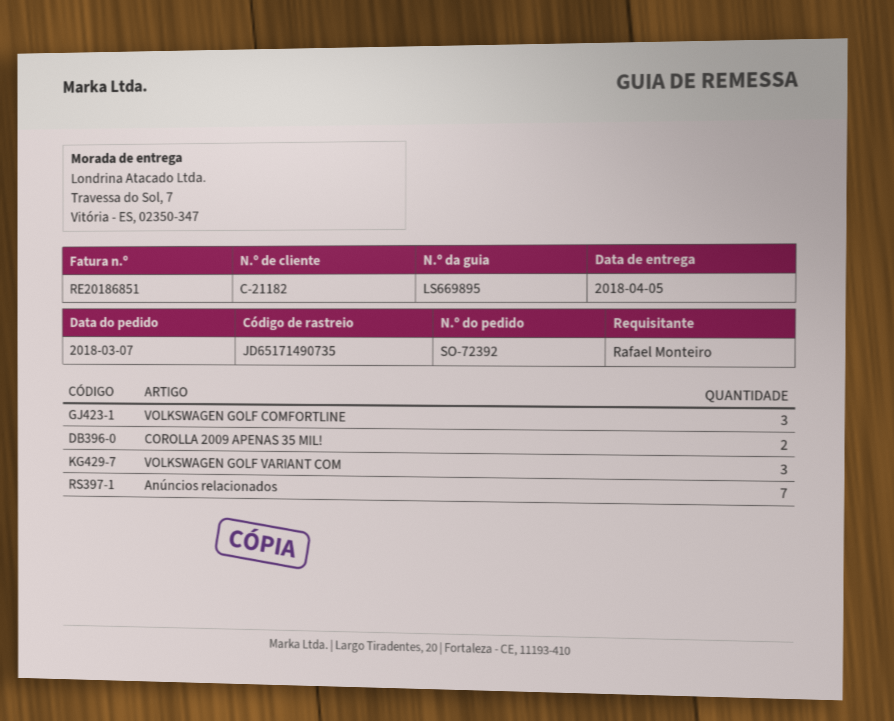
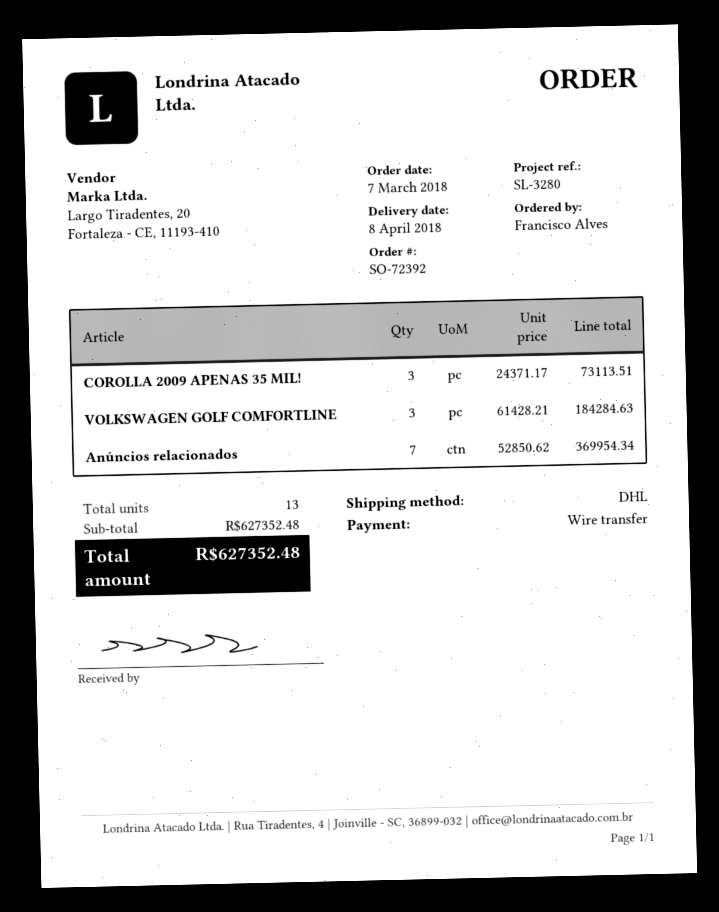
delivery date: 2018-04-05 -> 2018-04-08
ordered by: Rafael Monteiro -> Francisco Alves
COROLLA 2009 APENAS 35 MIL!: 2 -> 3
VOLKSWAGEN GOLF VARIANT COM: 3 -> none

